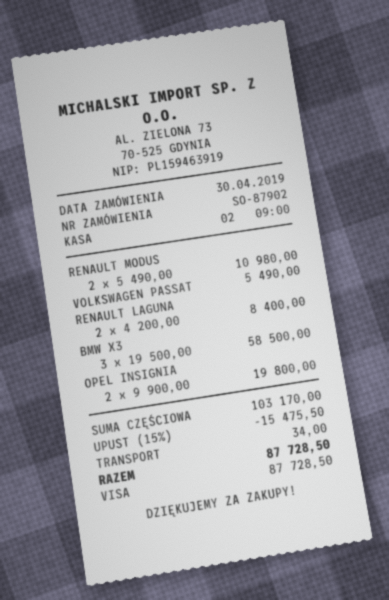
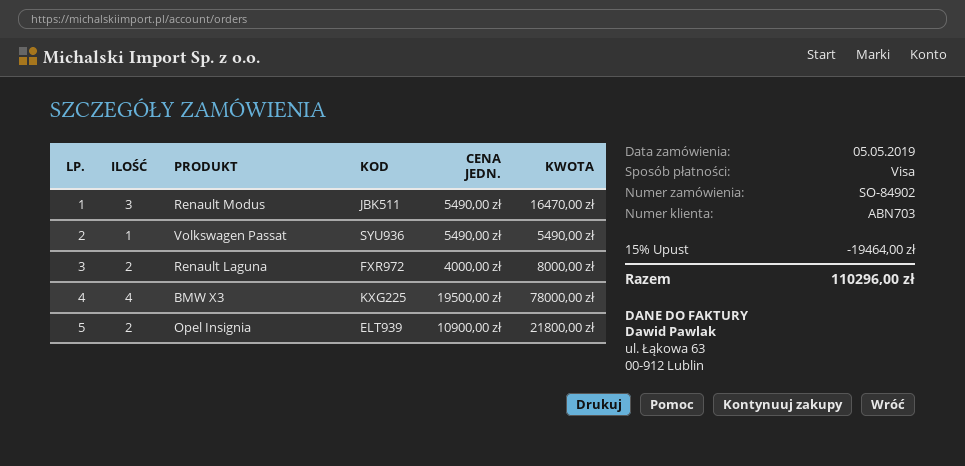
order number: SO-87902 -> SO-84902
order date: 2019-04-30 -> 2019-05-05
RENAULT MODUS: 2 x 5490.00 = 10980.00 -> 3 x 5490.00 = 16470.00
RENAULT LAGUNA: 2 x 4200.00 = 8400.00 -> 2 x 4000.00 = 8000.00
BMW X3: 3 x 19500.00 = 58500.00 -> 4 x 19500.00 = 78000.00
OPEL INSIGNIA: 2 x 9900.00 = 19800.00 -> 2 x 10900.00 = 21800.00
discount: 15% = 15475.50 -> 15% = 19464.00
shipping: 34.00 -> none
total: 87728.50 -> 110296.00

